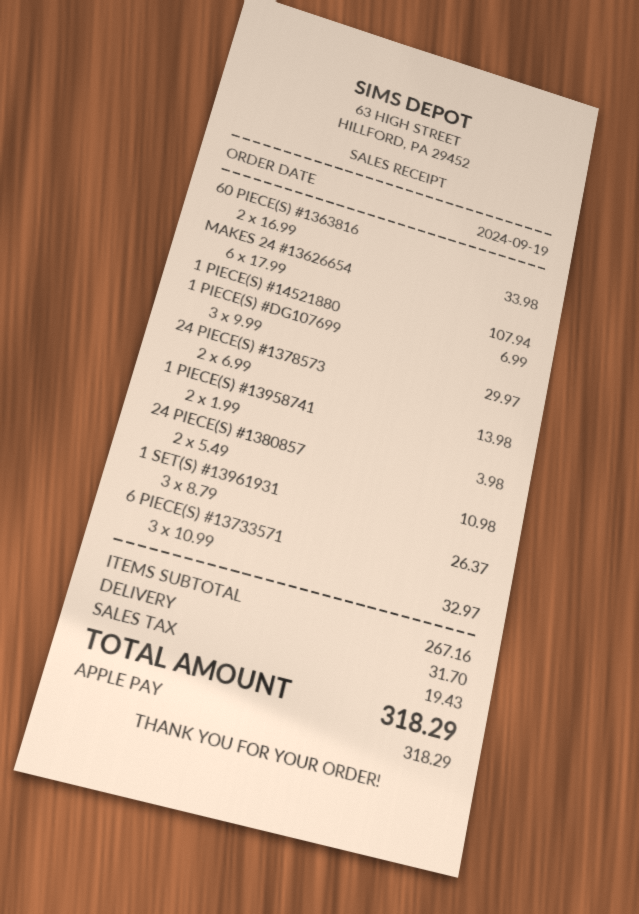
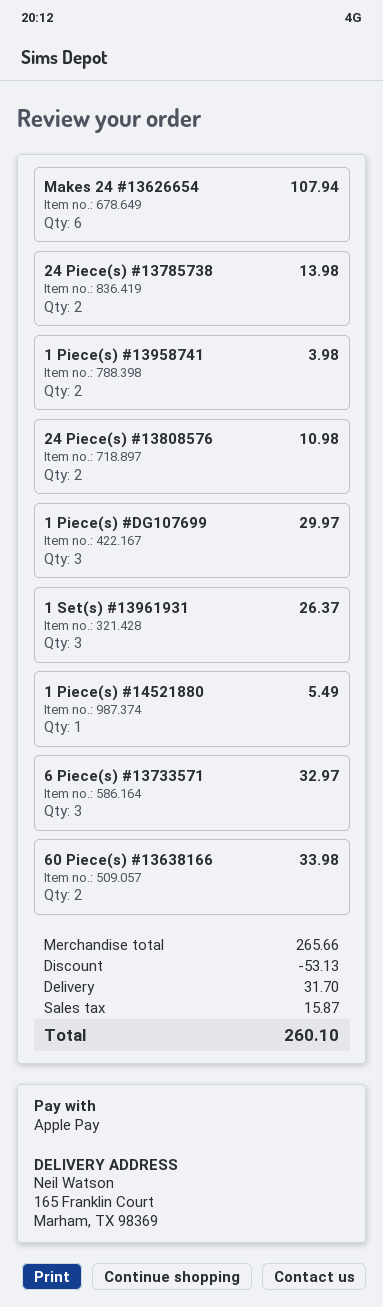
1 PIECE(S) #14521880: 1 for 6.99 -> 1 for 5.49
subtotal: 267.16 -> 265.66
discount: none -> 53.13
tax: 19.43 -> 15.87
total: 318.29 -> 260.10

